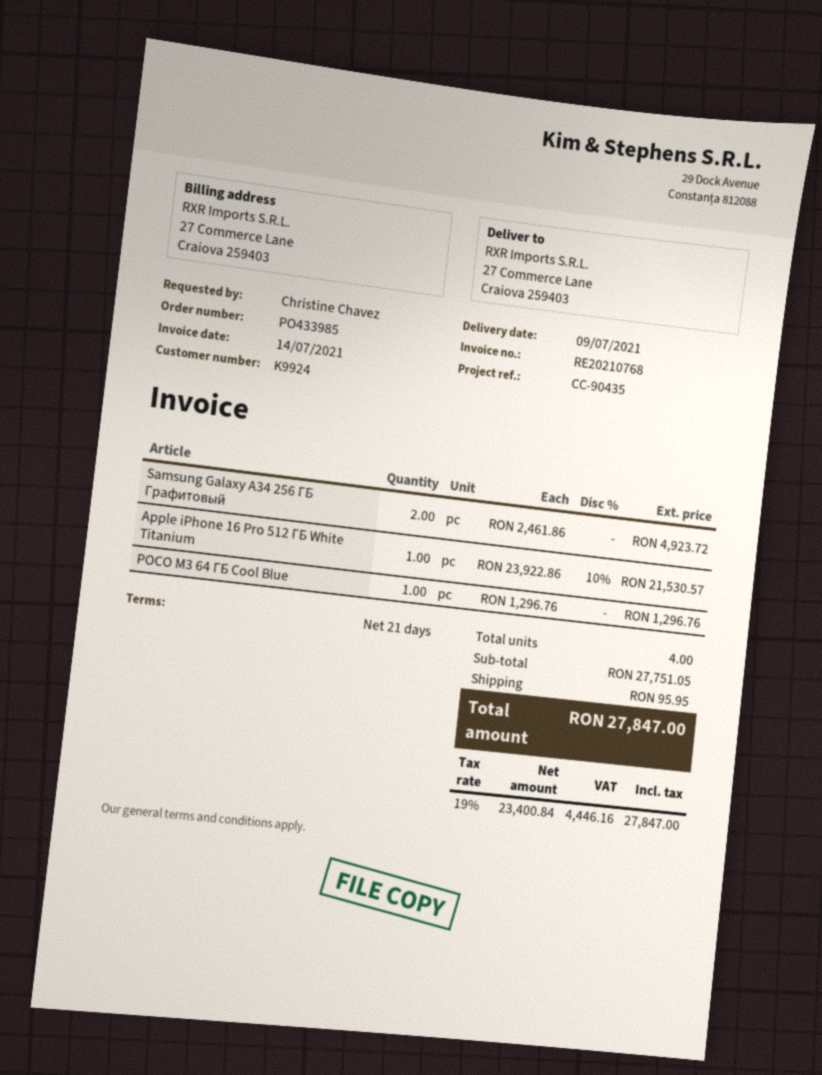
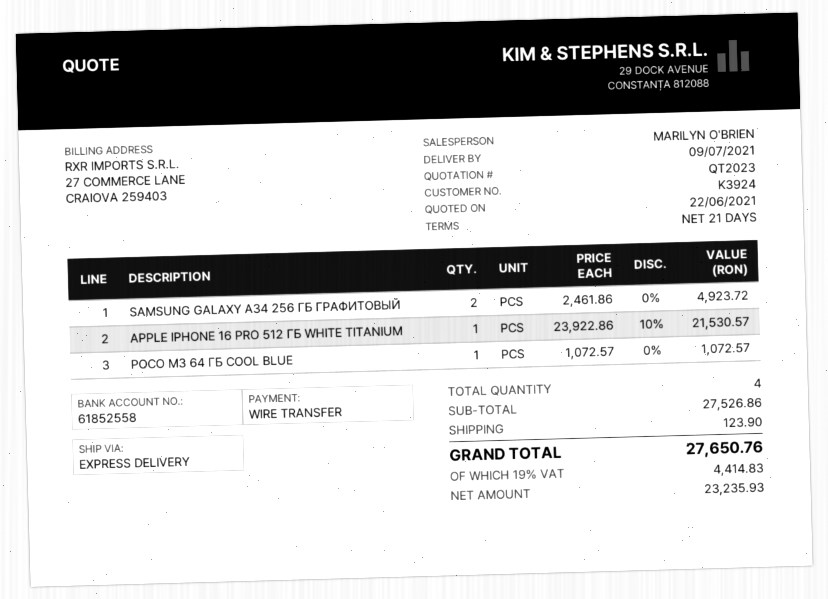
customer number: K9924 -> K3924
POCO M3 64 ГБ Cool Blue: 1 x 1296.76 = 1296.76 -> 1 x 1072.57 = 1072.57
subtotal: 27751.05 -> 27526.86
shipping: 95.95 -> 123.90
net: 23400.84 -> 23235.93
tax: 19% = 4446.16 -> 19% = 4414.83
total: 27847.00 -> 27650.76

